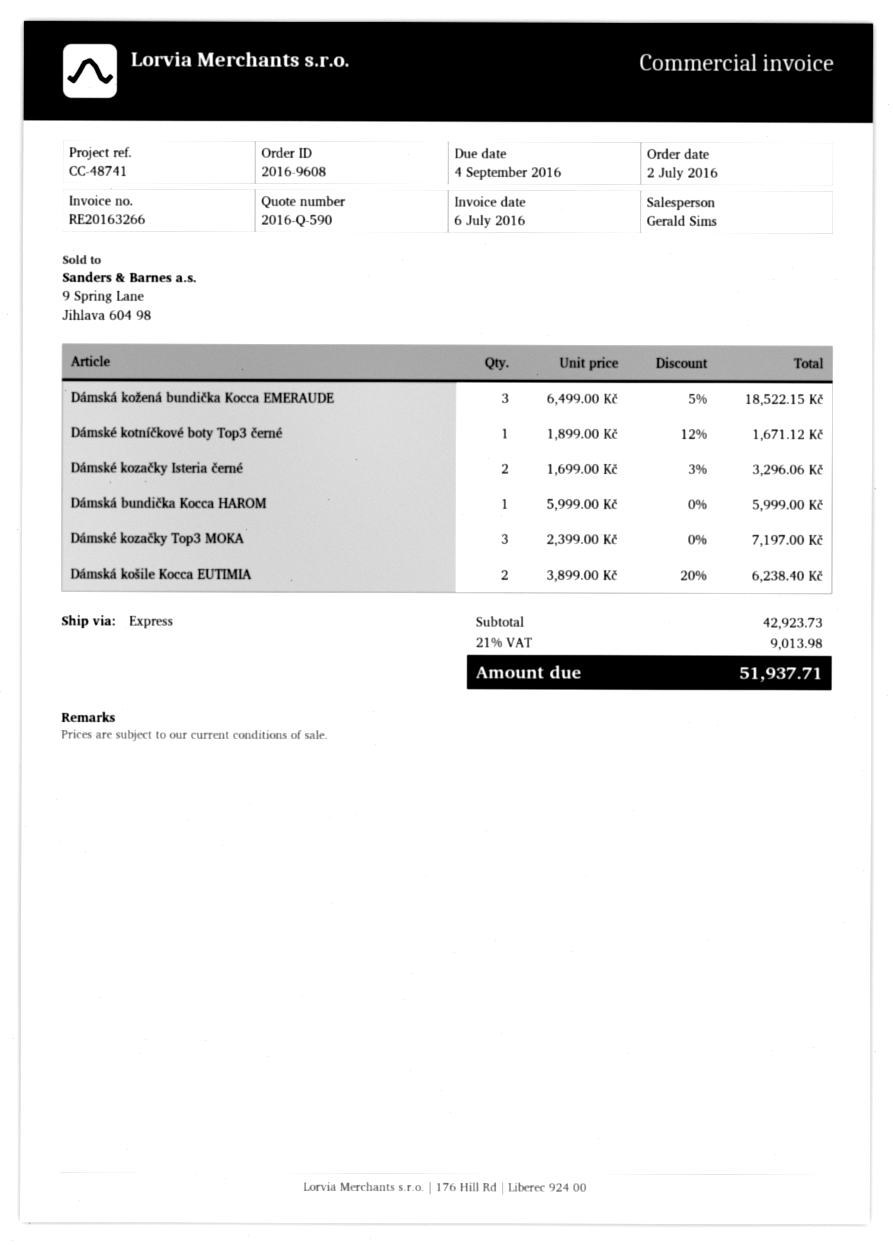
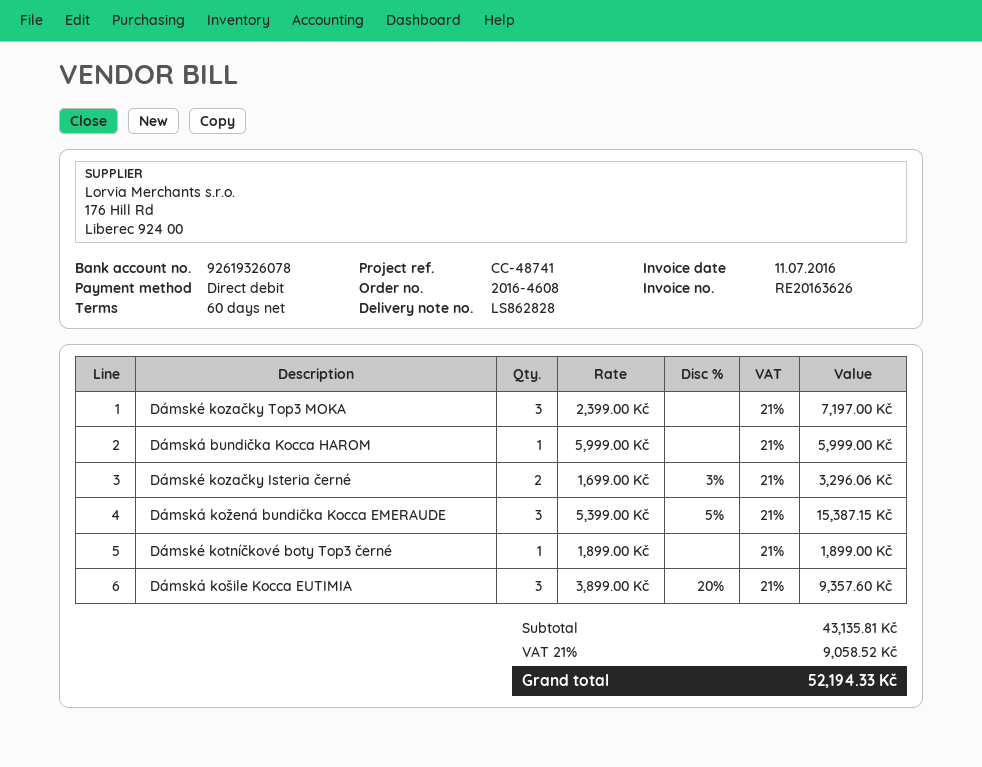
order number: 2016-9608 -> 2016-4608
invoice number: RE20163266 -> RE20163626
invoice date: 2016-07-06 -> 2016-07-11
Dámská kožená bundička Kocca EMERAUDE: 3 x 6499.00 - 5% = 18522.15 -> 3 x 5399.00 - 5% = 15387.15
Dámské kotníčkové boty Top3 černé: 1 x 1899.00 - 12% = 1671.12 -> 1 x 1899.00 = 1899.00
Dámská košile Kocca EUTIMIA: 2 x 3899.00 - 20% = 6238.40 -> 3 x 3899.00 - 20% = 9357.60
subtotal: 42923.73 -> 43135.81
tax: 21% = 9013.98 -> 21% = 9058.52
total: 51937.71 -> 52194.33

